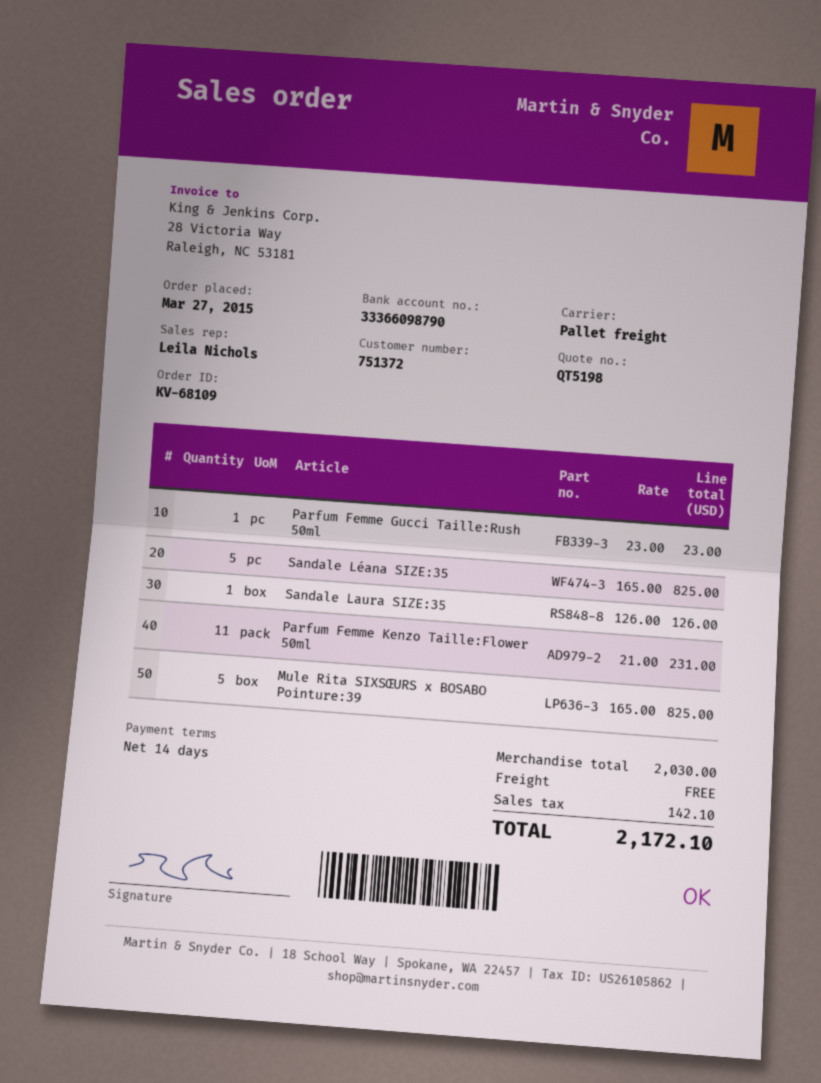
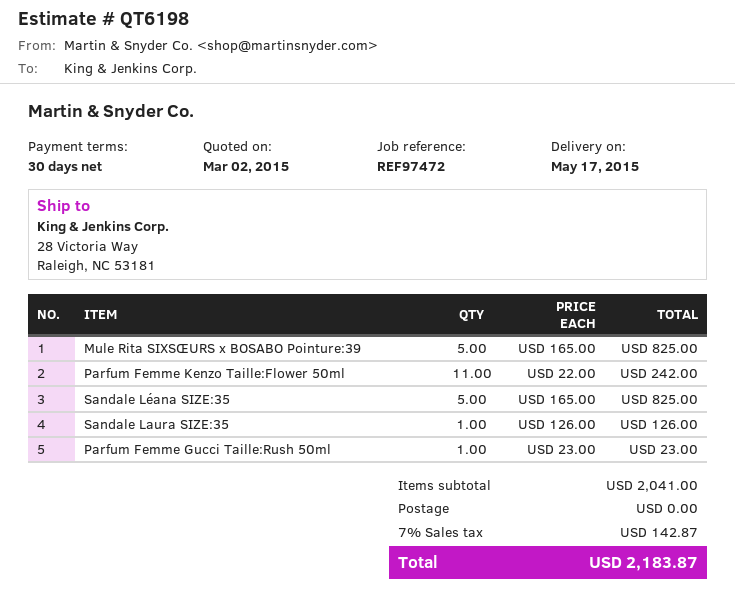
quote number: QT5198 -> QT6198
payment terms: 14 days -> 30 days
Parfum Femme Kenzo Taille:Flower 50ml: 11 x 21.00 = 231.00 -> 11 x 22.00 = 242.00
subtotal: 2030.00 -> 2041.00
tax: 142.10 -> 142.87
total: 2172.10 -> 2183.87

